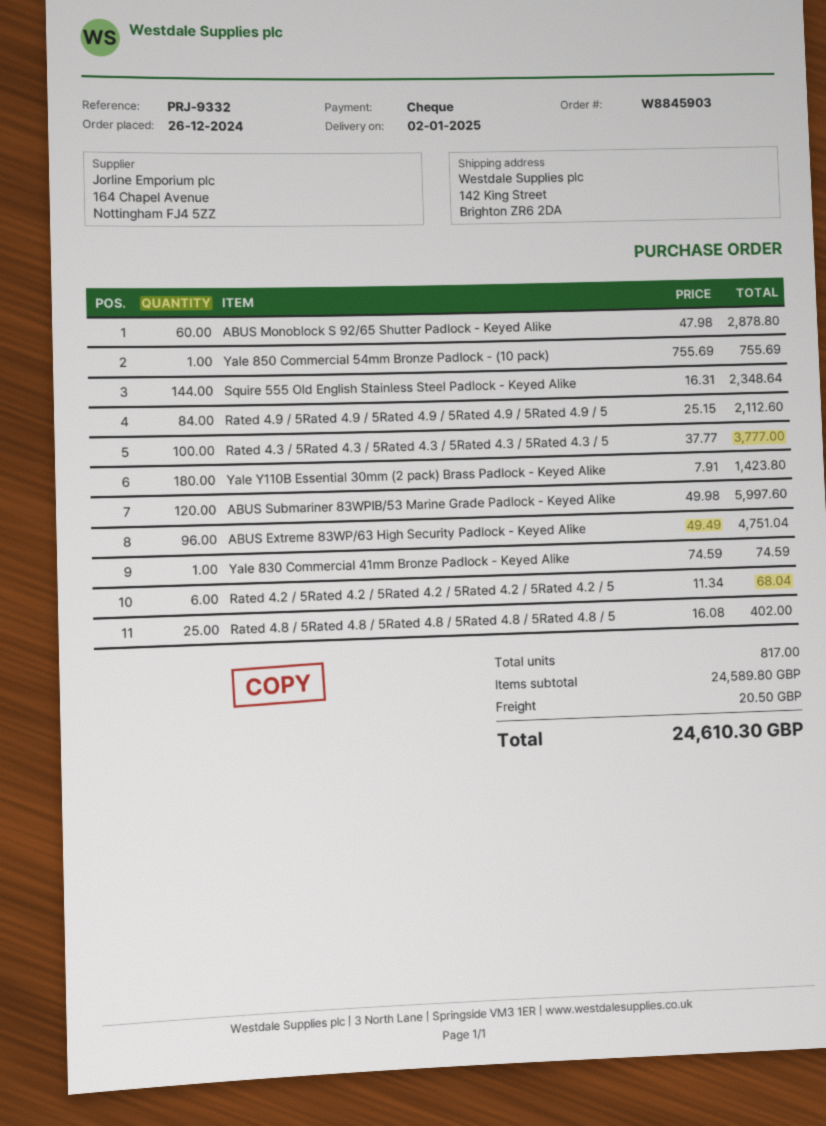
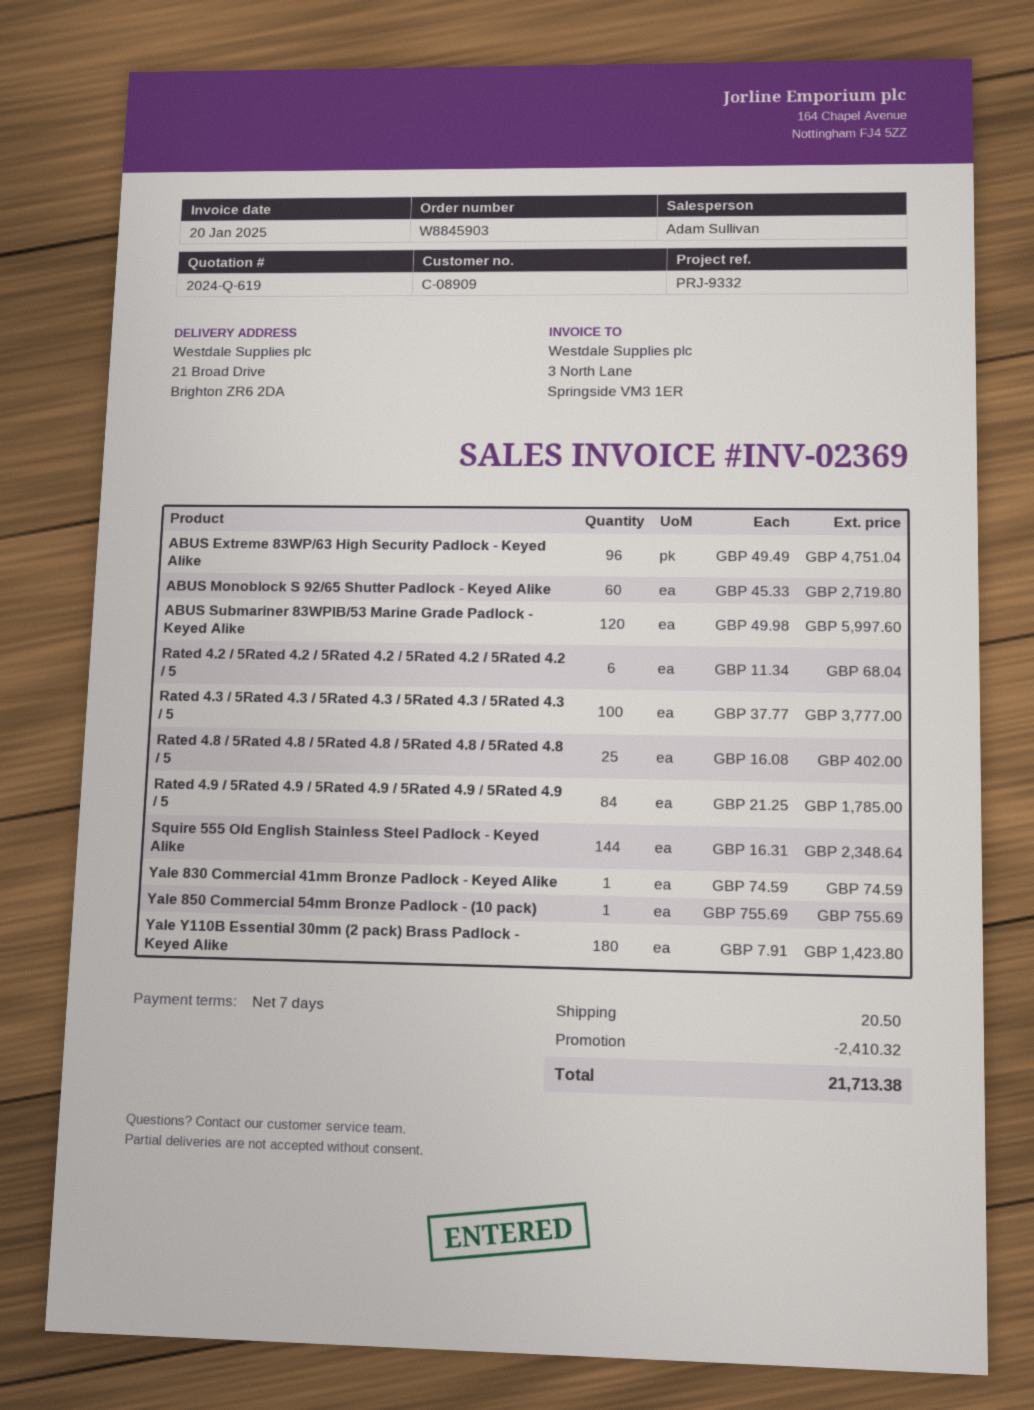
ship to: 142 King Street, Brighton ZR6 2DA -> 21 Broad Drive, Brighton ZR6 2DA
ABUS Monoblock S 92/65 Shutter Padlock - Keyed Alike: 60 x 47.98 = 2878.80 -> 60 x 45.33 = 2719.80
Rated 4.9 / 5Rated 4.9 / 5Rated 4.9 / 5Rated 4.9 / 5Rated 4.9 / 5: 84 x 25.15 = 2112.60 -> 84 x 21.25 = 1785.00
discount: none -> 2410.32
total: 24610.30 -> 21713.38

